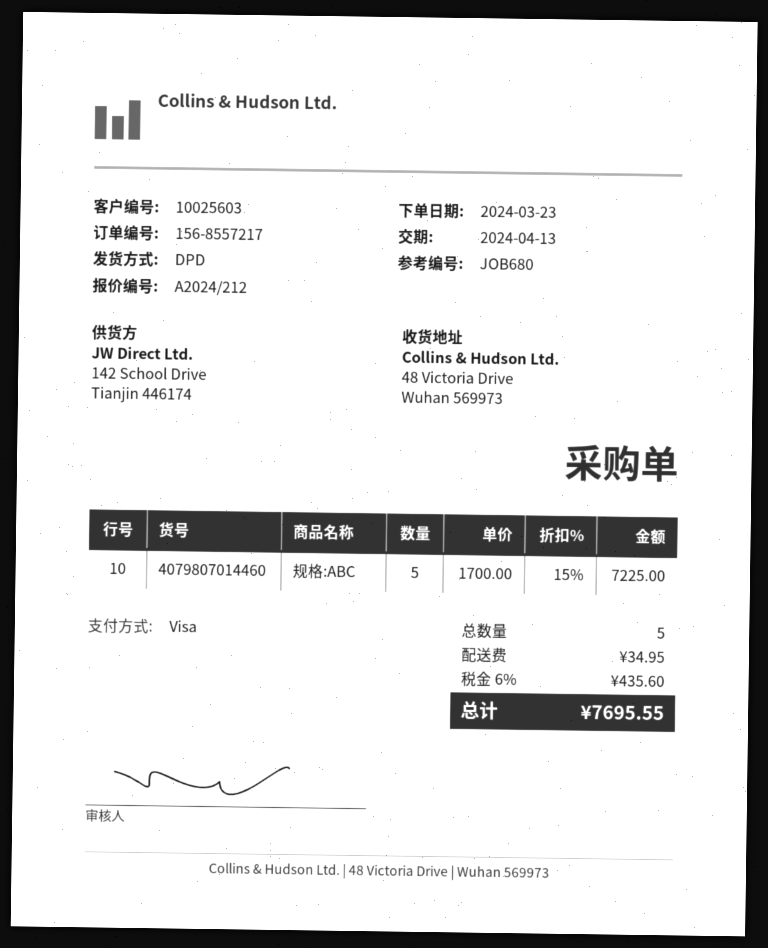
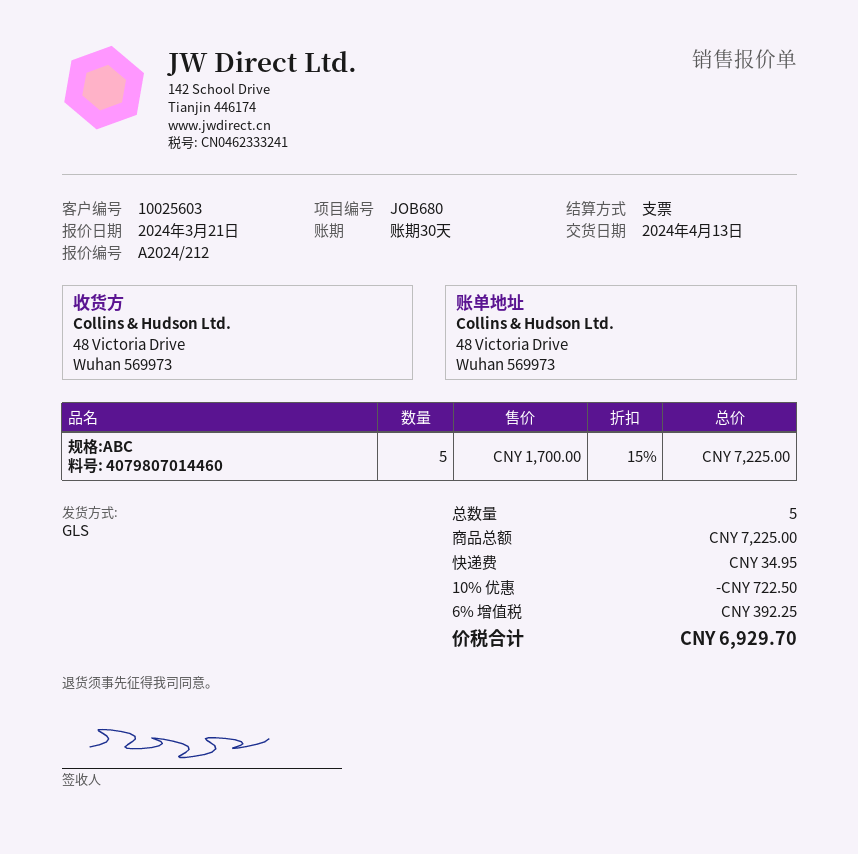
payment method: Visa -> cheque
shipping method: DPD -> GLS
discount: none -> 10% = 722.50
tax: 6% = 435.60 -> 6% = 392.25
total: 7695.55 -> 6929.70

